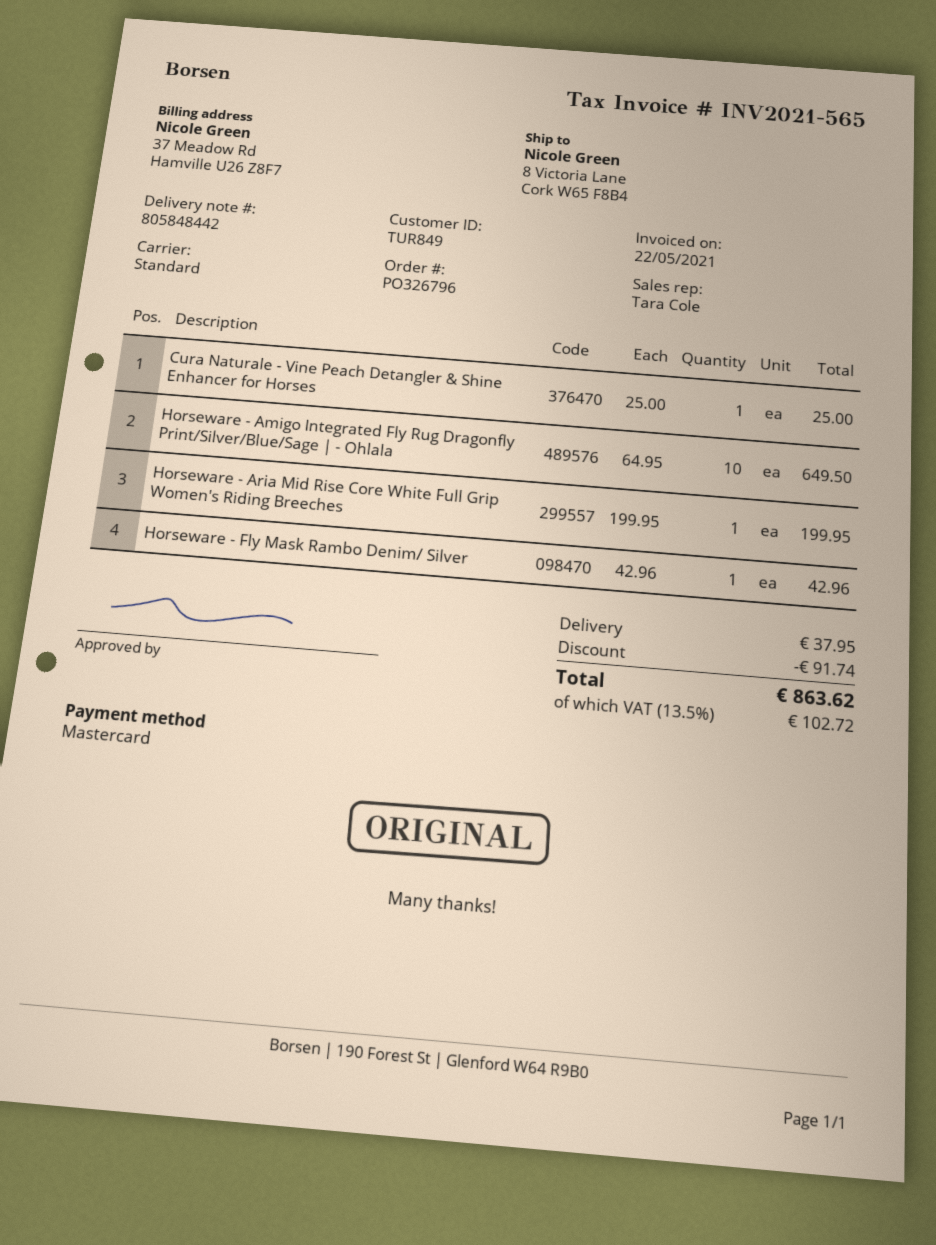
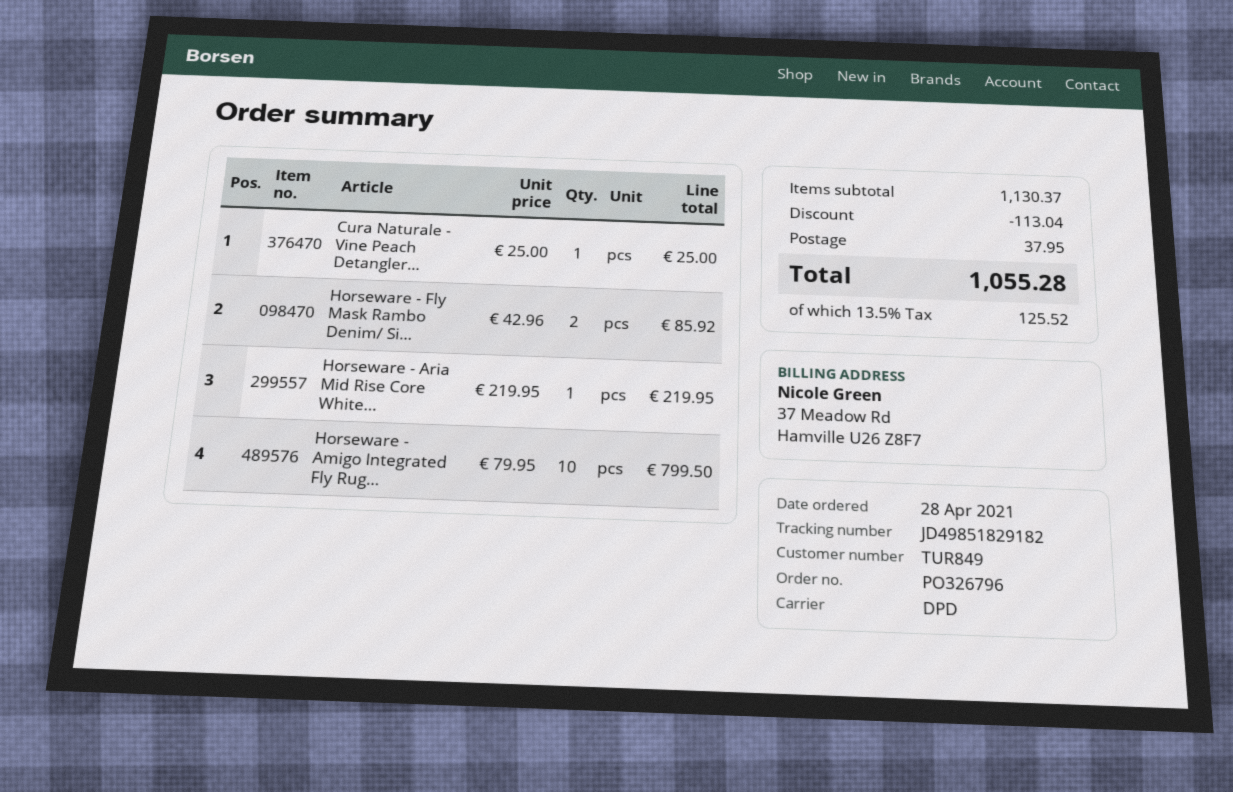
shipping method: standard -> DPD
Horseware - Amigo Integrated Fly Rug Dragonfly Print/Silver/Blue/Sage | - Ohlala: 10 x 64.95 = 649.50 -> 10 x 79.95 = 799.50
Horseware - Aria Mid Rise Core White Full Grip Women's Riding Breeches: 1 x 199.95 = 199.95 -> 1 x 219.95 = 219.95
Horseware - Fly Mask Rambo Denim/ Silver: 1 x 42.96 = 42.96 -> 2 x 42.96 = 85.92
discount: 91.74 -> 113.04
tax: 13.5% = 102.72 -> 13.5% = 125.52
total: 863.62 -> 1055.28

